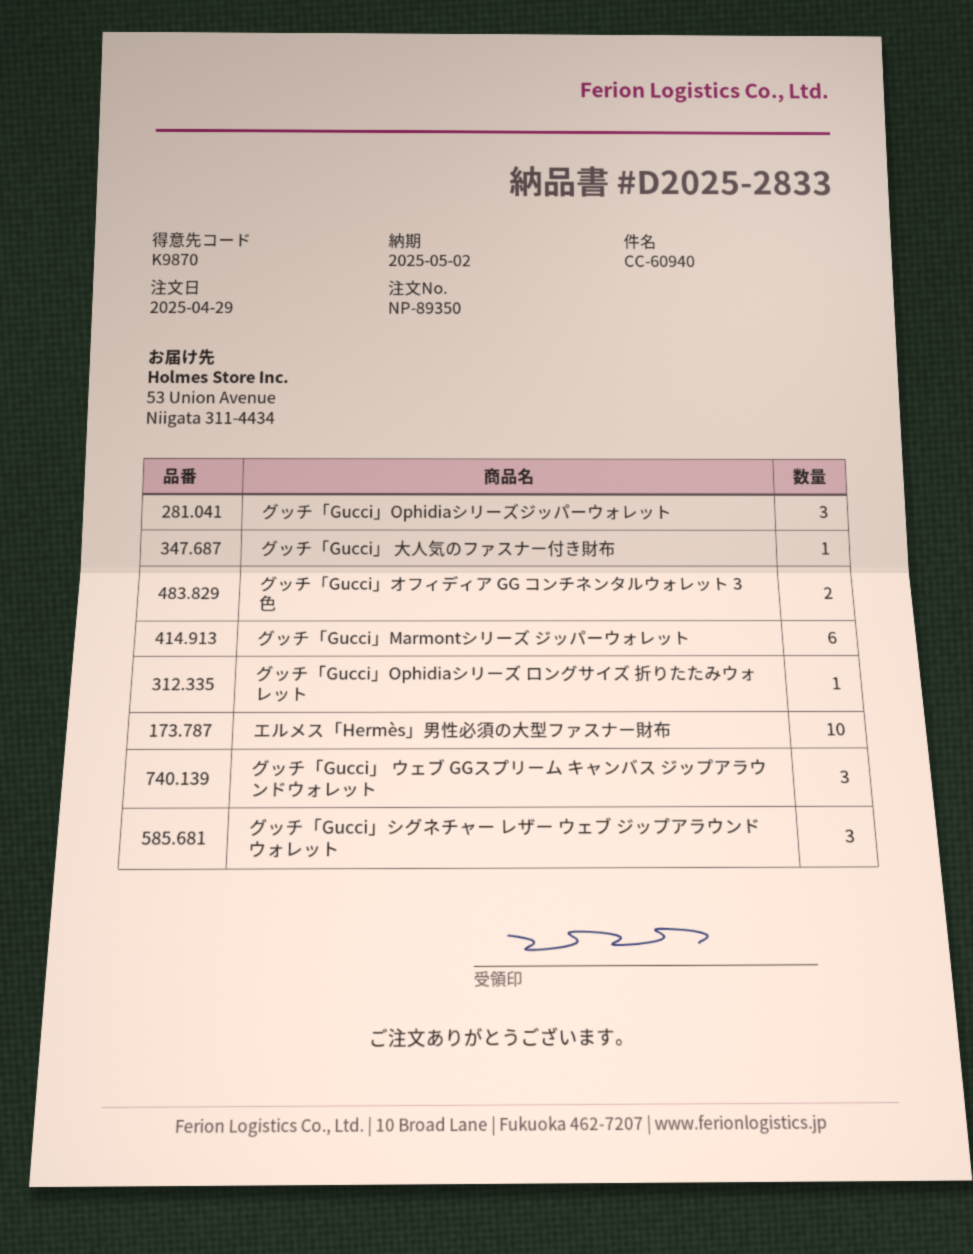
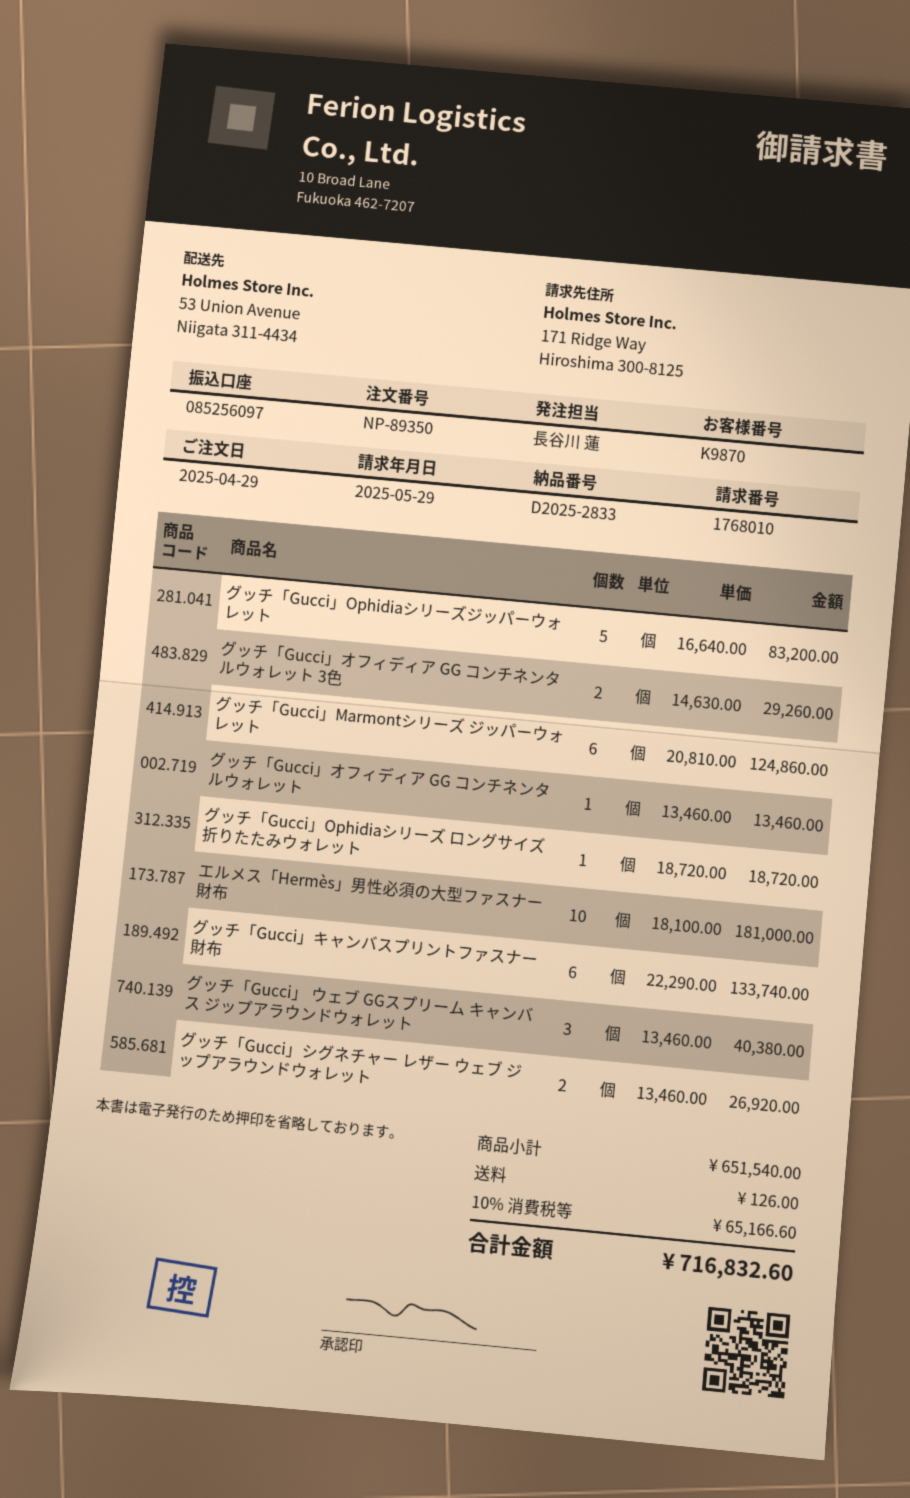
グッチ「Gucci」Ophidiaシリーズジッパーウォレット: 3 -> 5
グッチ「Gucci」 大人気のファスナー付き財布: 1 -> none
グッチ「Gucci」シグネチャー レザー ウェブ ジップアラウンドウォレット: 3 -> 2
グッチ「Gucci」オフィディア GG コンチネンタルウォレット: none -> 1
グッチ「Gucci」キャンバスプリントファスナー財布: none -> 6

